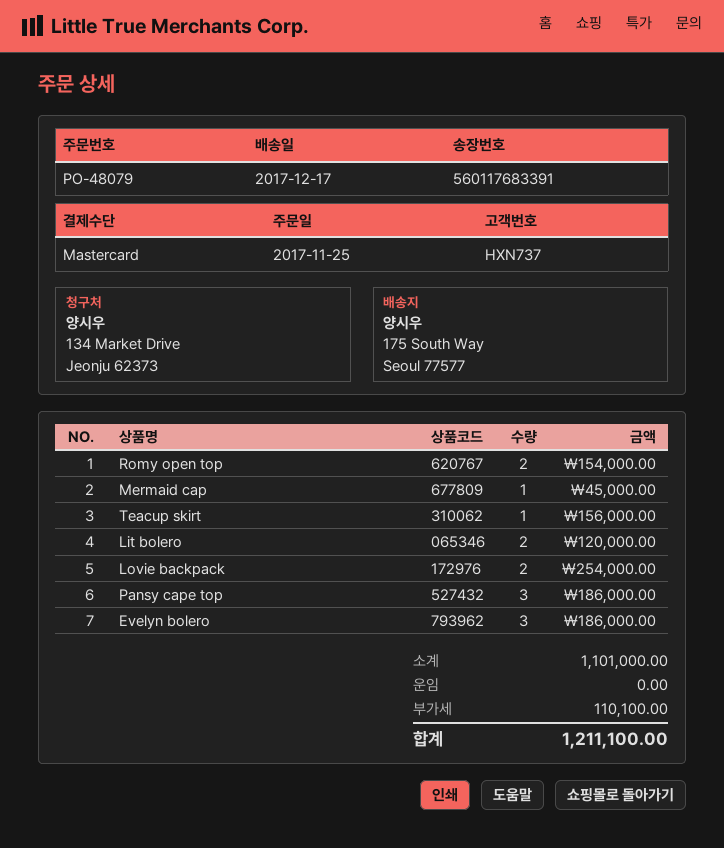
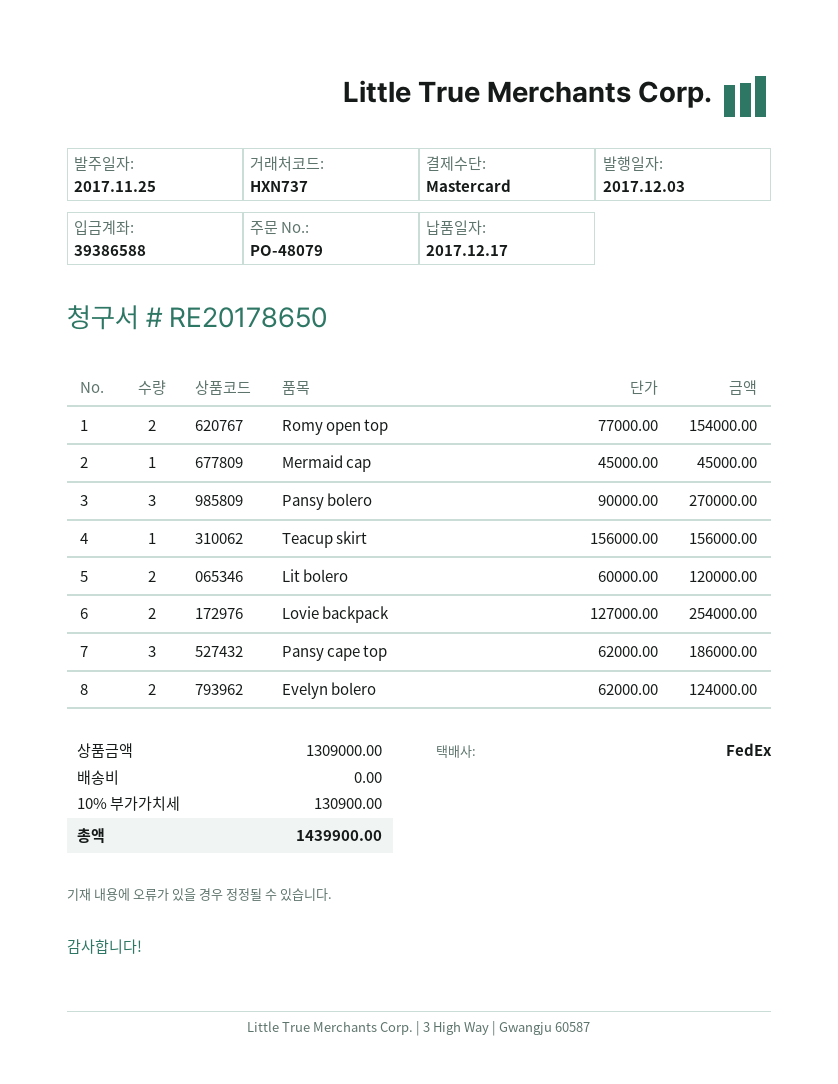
Evelyn bolero: 3 for 186000.00 -> 2 for 124000.00
Pansy bolero: none -> 3 for 270000.00
subtotal: 1101000.00 -> 1309000.00
tax: 110100.00 -> 130900.00
total: 1211100.00 -> 1439900.00

